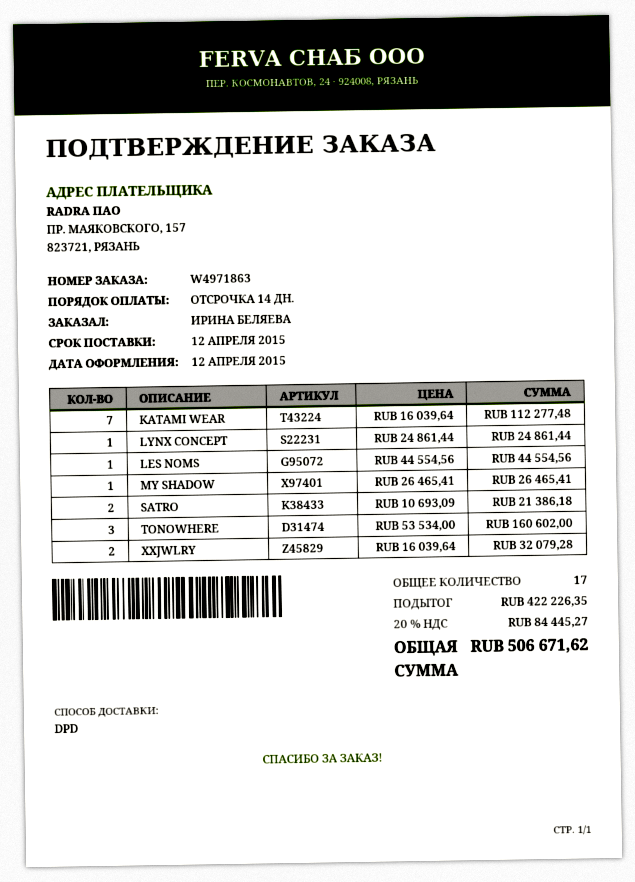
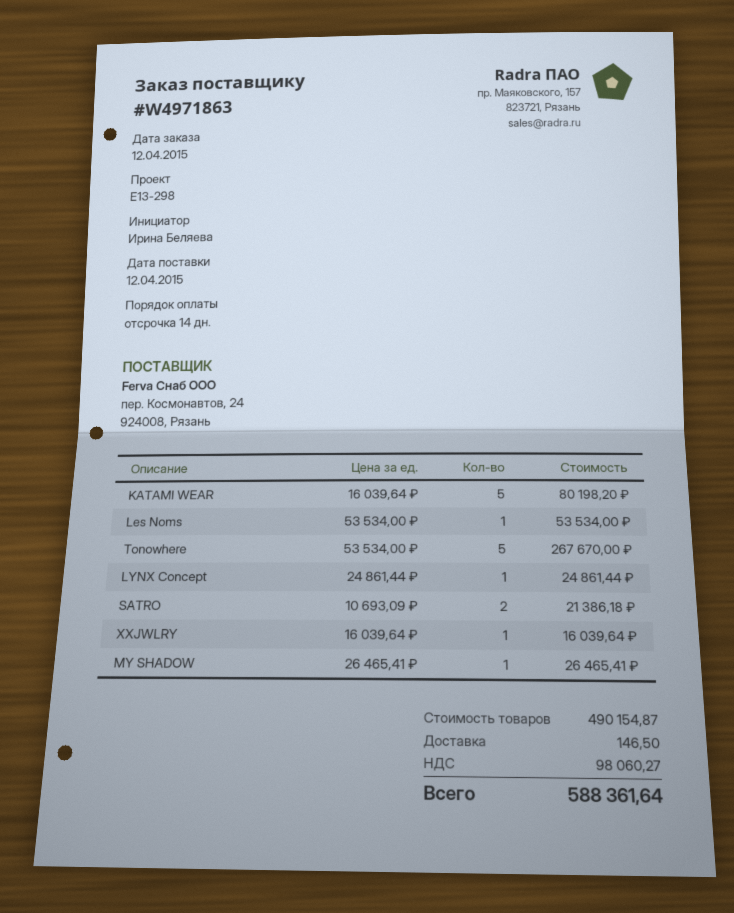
KATAMI WEAR: 7 x 16039.64 = 112277.48 -> 5 x 16039.64 = 80198.20
LES NOMS: 1 x 44554.56 = 44554.56 -> 1 x 53534.00 = 53534.00
TONOWHERE: 3 x 53534.00 = 160602.00 -> 5 x 53534.00 = 267670.00
XXJWLRY: 2 x 16039.64 = 32079.28 -> 1 x 16039.64 = 16039.64
subtotal: 422226.35 -> 490154.87
shipping: none -> 146.50
tax: 84445.27 -> 98060.27
total: 506671.62 -> 588361.64

